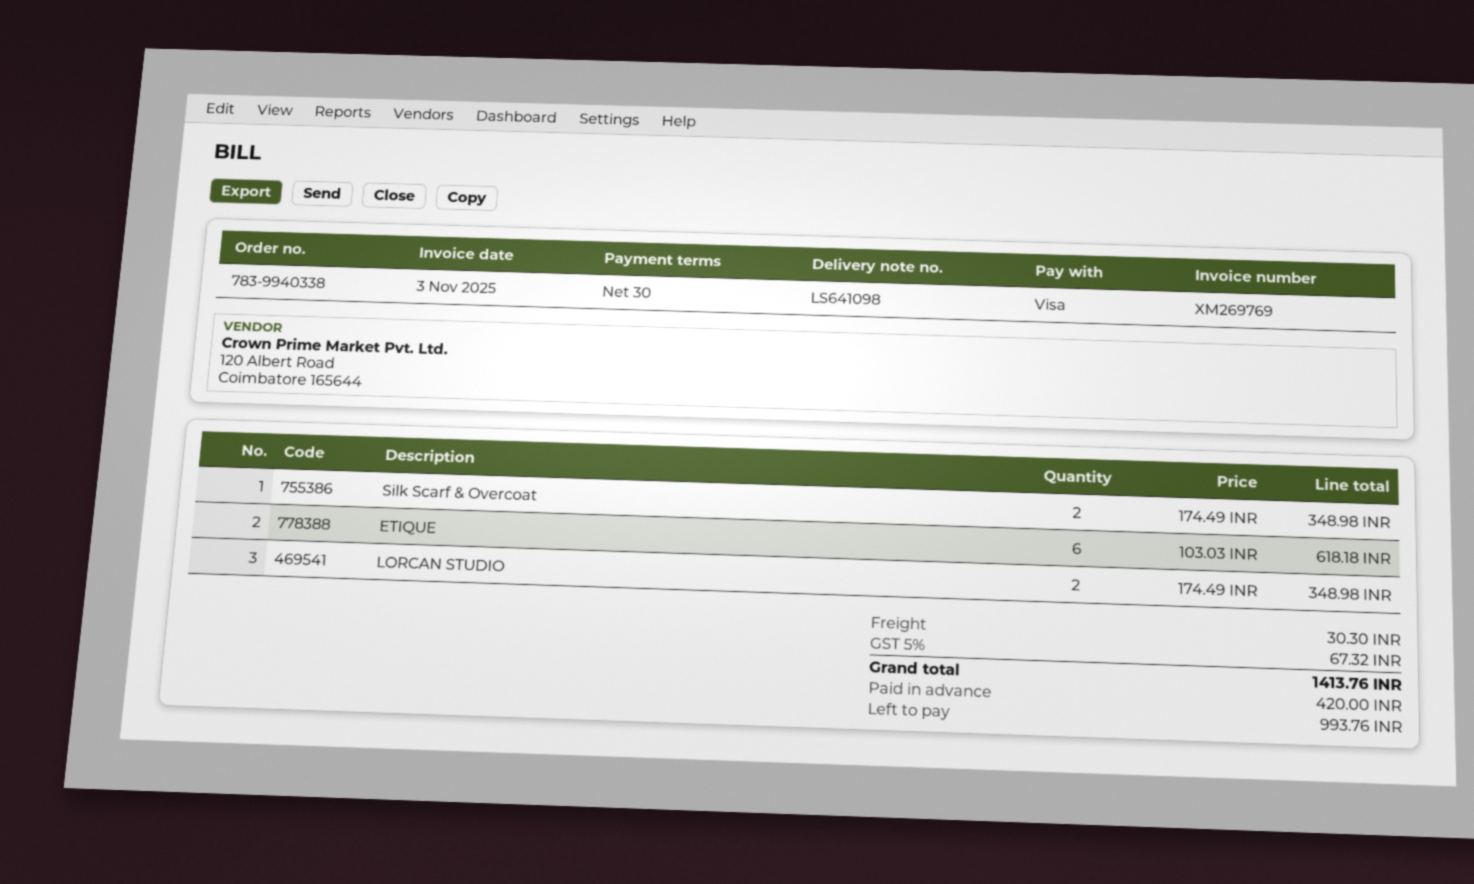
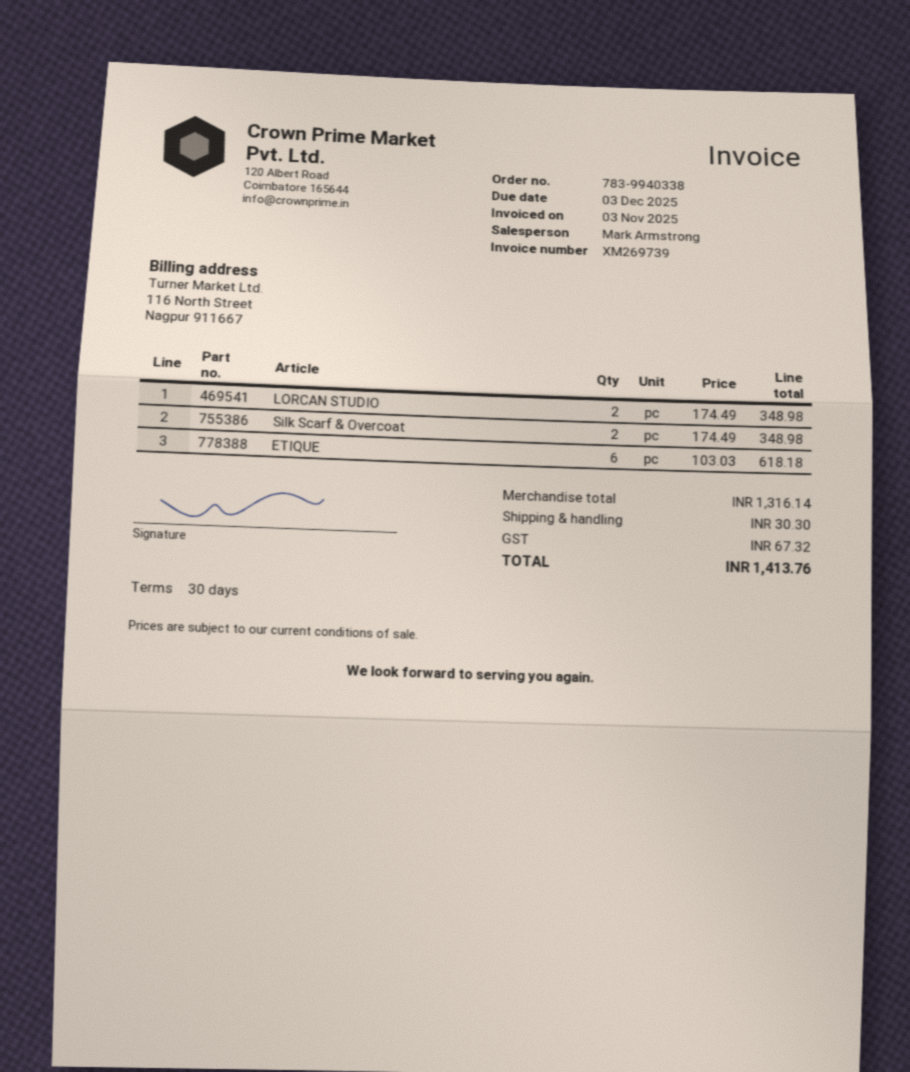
invoice number: XM269769 -> XM269739

